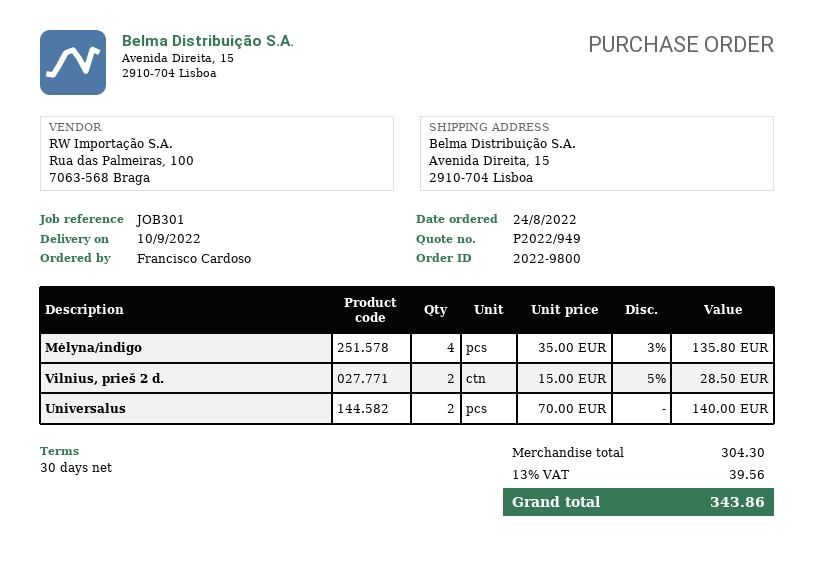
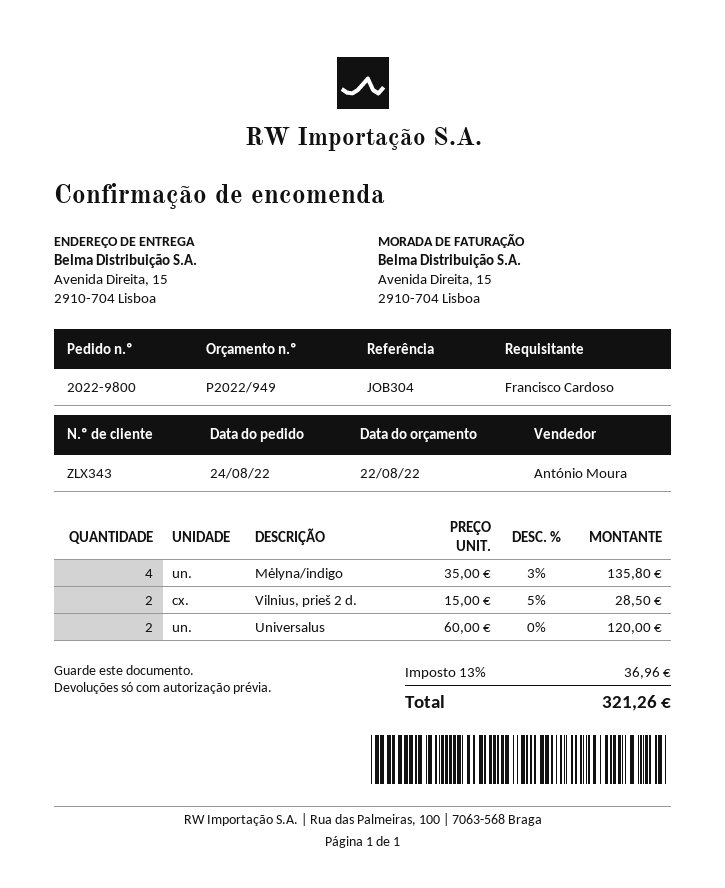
reference: JOB301 -> JOB304
Universalus: 2 x 70.00 = 140.00 -> 2 x 60.00 = 120.00
tax: 13% = 39.56 -> 13% = 36.96
total: 343.86 -> 321.26

